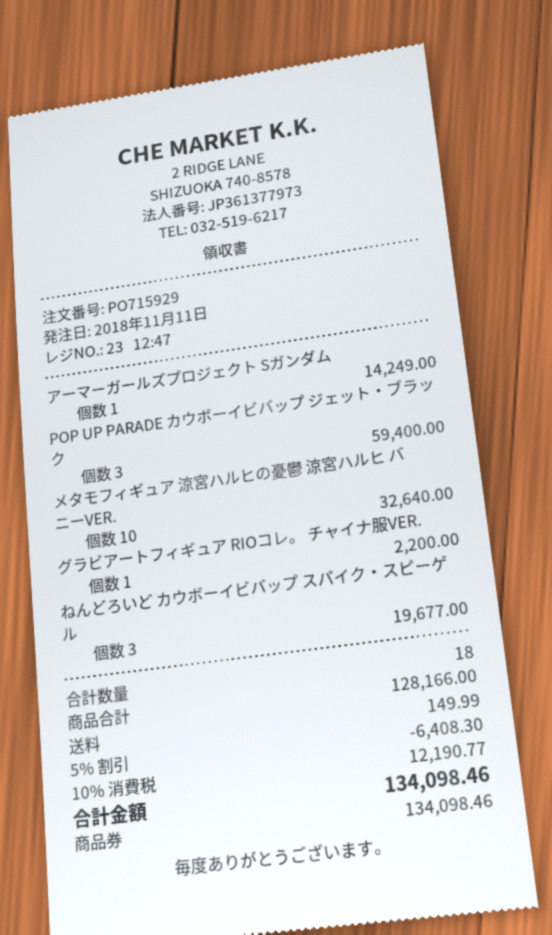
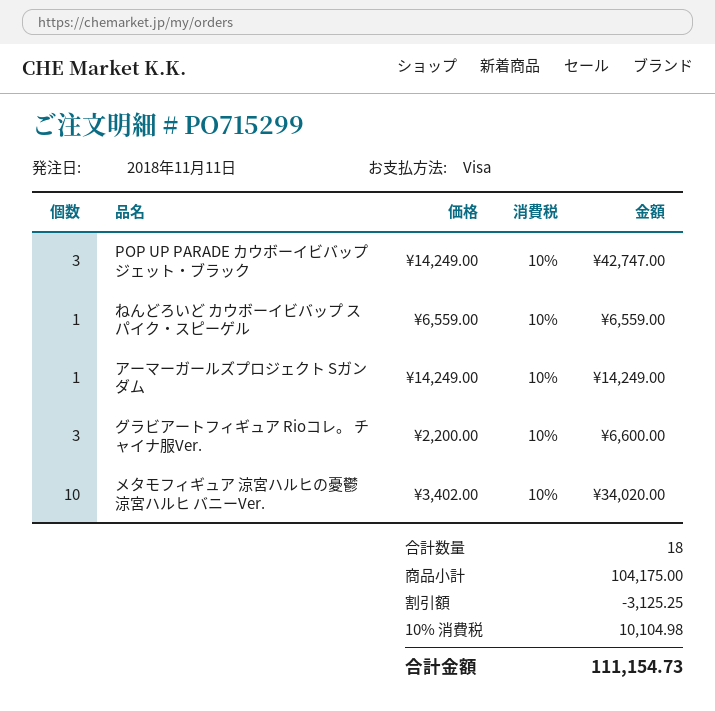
order number: PO715929 -> PO715299
payment method: gift card -> Visa
POP UP PARADE カウボーイビバップ ジェット・ブラック: 3 for 59400.00 -> 3 for 42747.00
メタモフィギュア 涼宮ハルヒの憂鬱 涼宮ハルヒ バニーVER.: 10 for 32640.00 -> 10 for 34020.00
グラビアートフィギュア RIOコレ。 チャイナ服VER.: 1 for 2200.00 -> 3 for 6600.00
ねんどろいど カウボーイビバップ スパイク・スピーゲル: 3 for 19677.00 -> 1 for 6559.00
subtotal: 128166.00 -> 104175.00
discount: 6408.30 -> 3125.25
shipping: 149.99 -> none
tax: 10% = 12190.77 -> 10% = 10104.98
total: 134098.46 -> 111154.73

